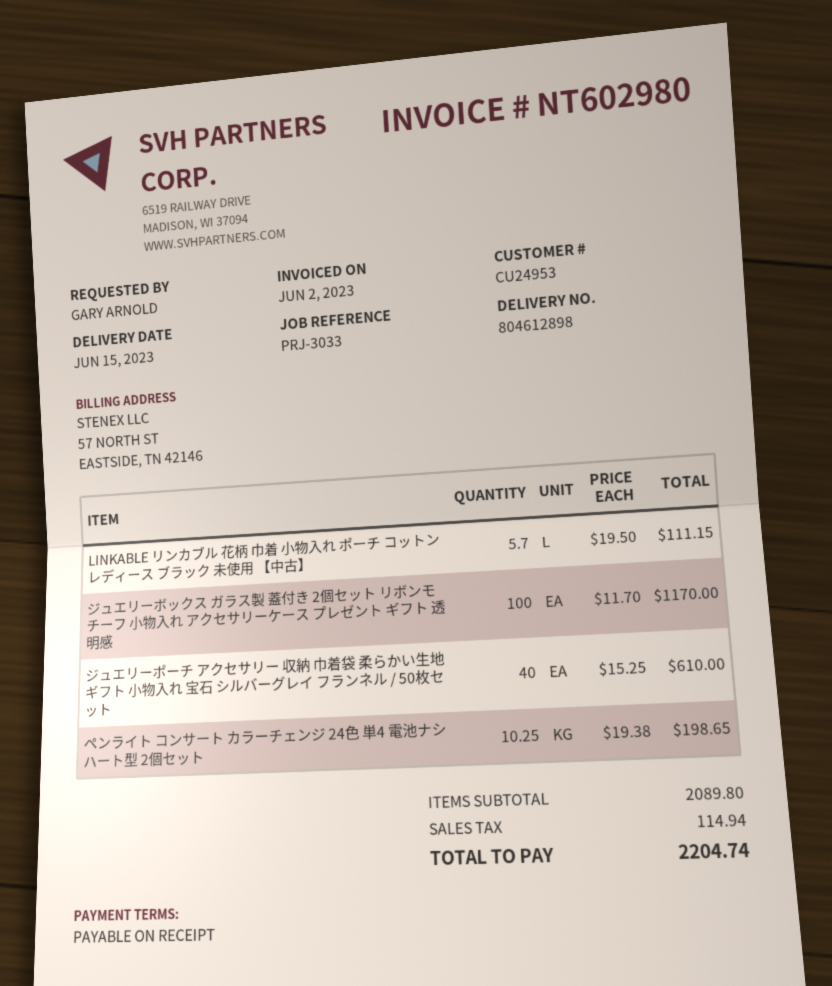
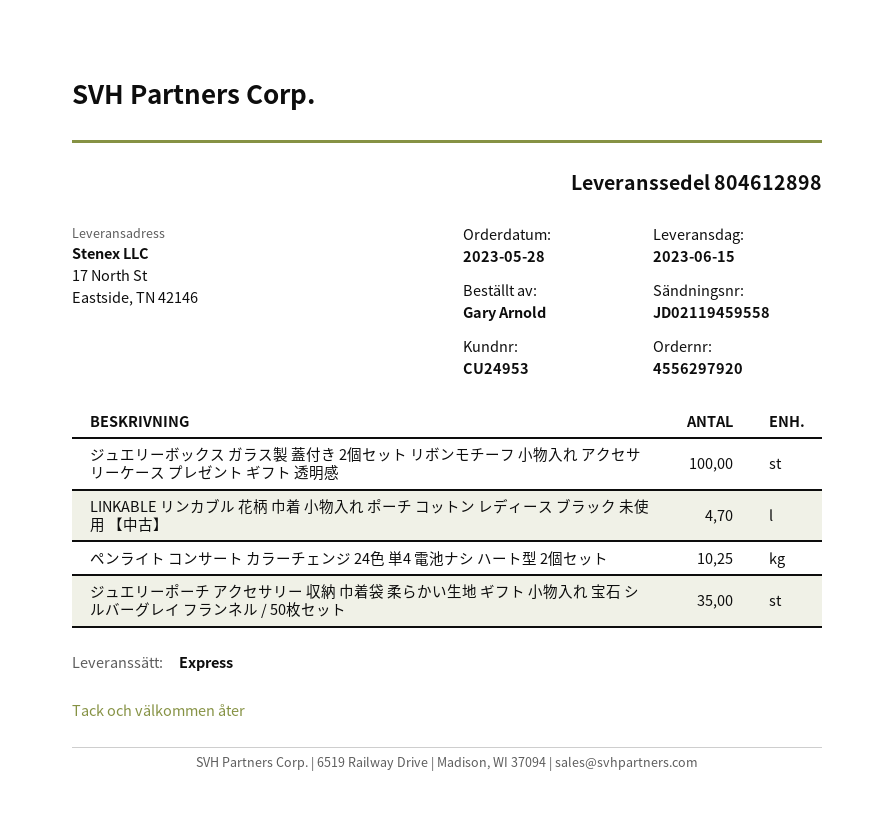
LINKABLE リンカブル 花柄 巾着 小物入れ ポーチ コットン レディース ブラック 未使用 【中古】: 5.7 -> 4.7
ジュエリーポーチ アクセサリー 収納 巾着袋 柔らかい生地 ギフト 小物入れ 宝石 シルバーグレイ フランネル / 50枚セット: 40 -> 35

